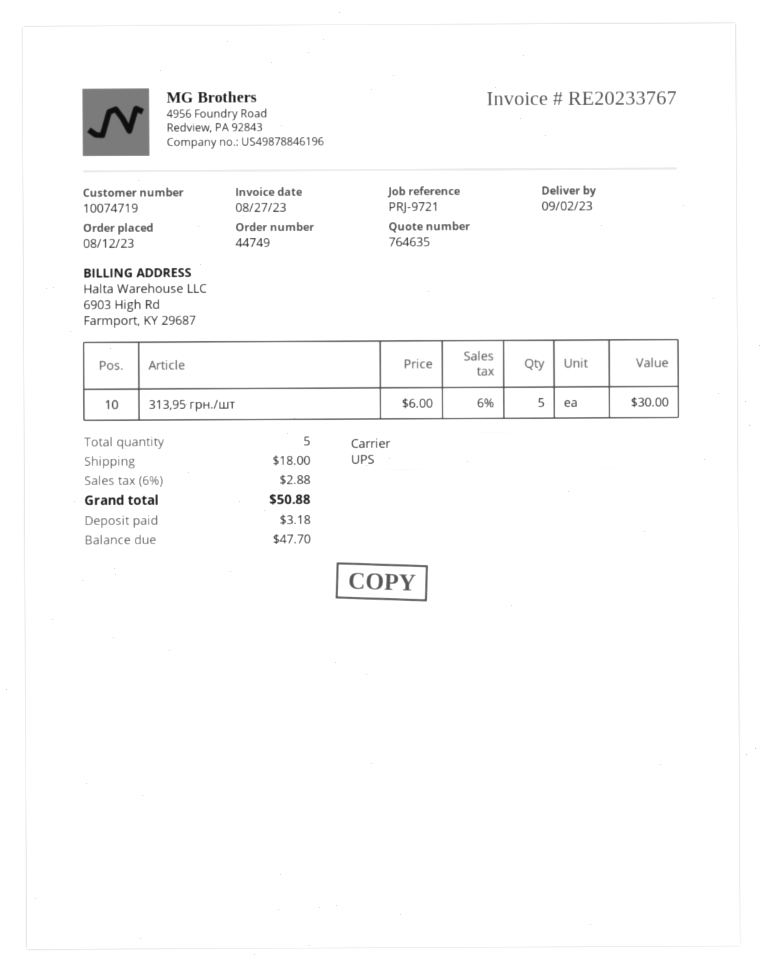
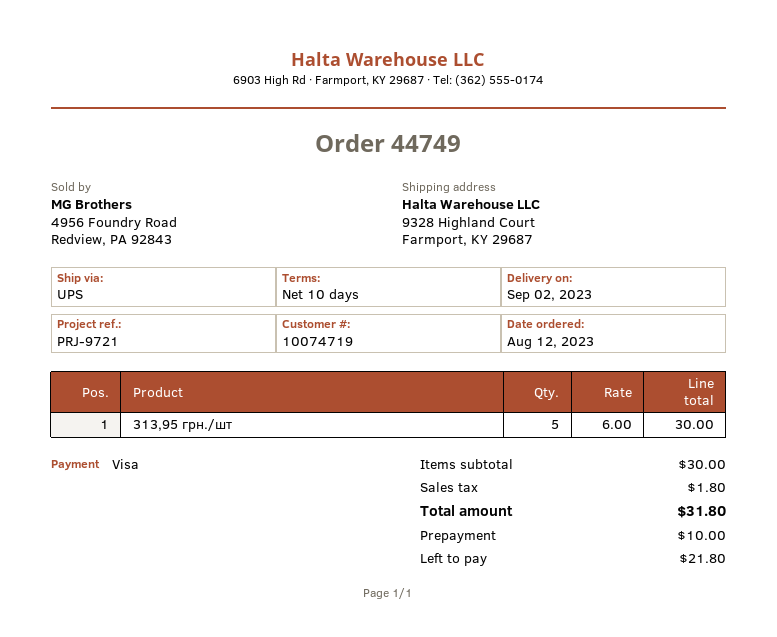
shipping: 18.00 -> none
tax: 2.88 -> 1.80
total: 50.88 -> 31.80
deposit: 3.18 -> 10.00
balance: 47.70 -> 21.80

